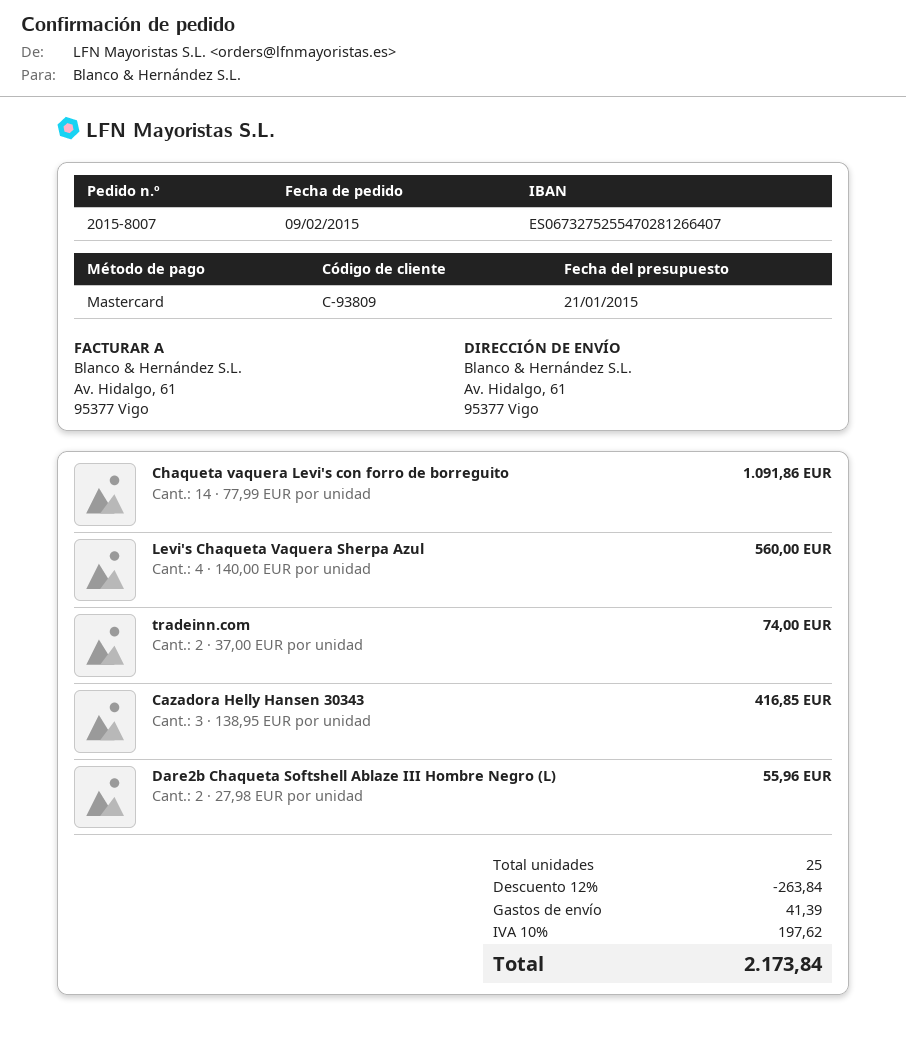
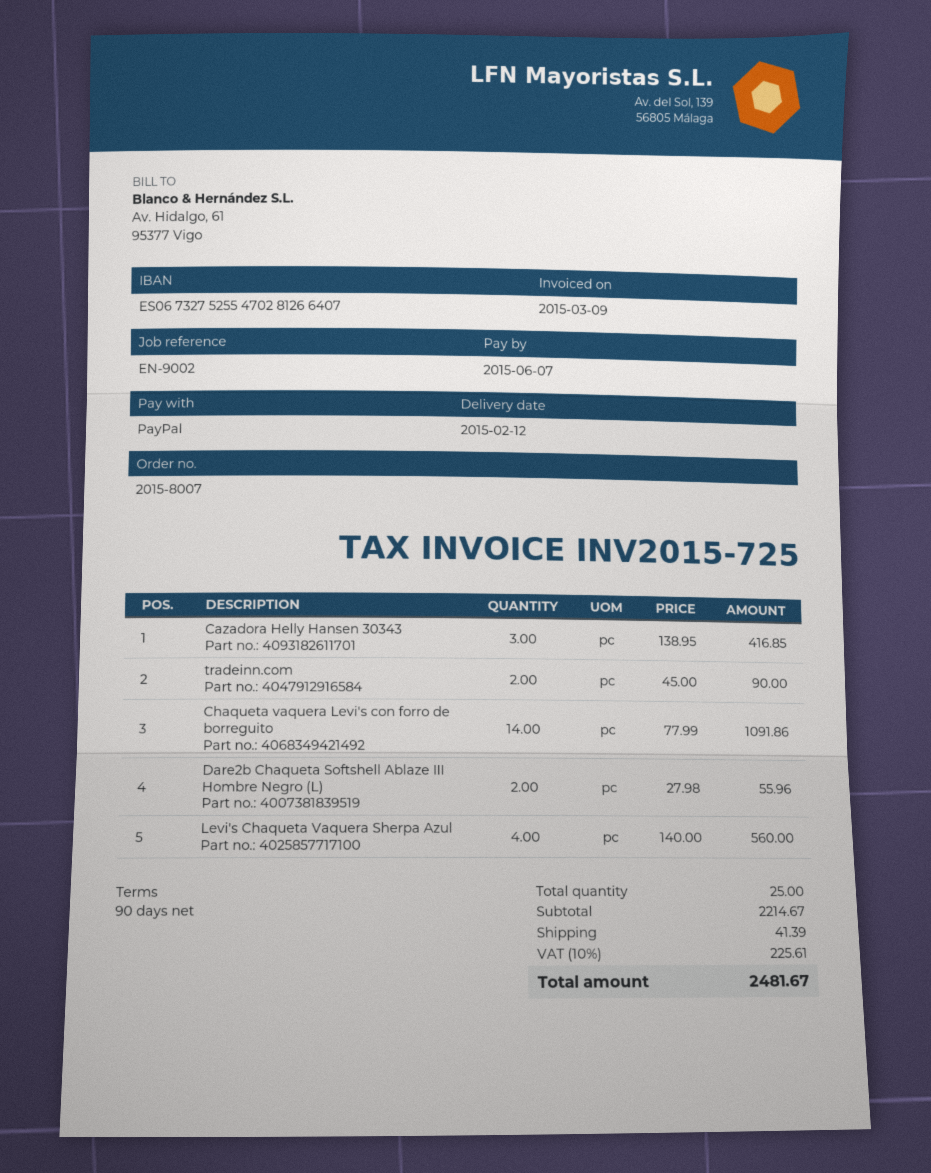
payment method: Mastercard -> PayPal
tradeinn.com: 2 x 37.00 = 74.00 -> 2 x 45.00 = 90.00
discount: 12% = 263.84 -> none
tax: 10% = 197.62 -> 10% = 225.61
total: 2173.84 -> 2481.67

